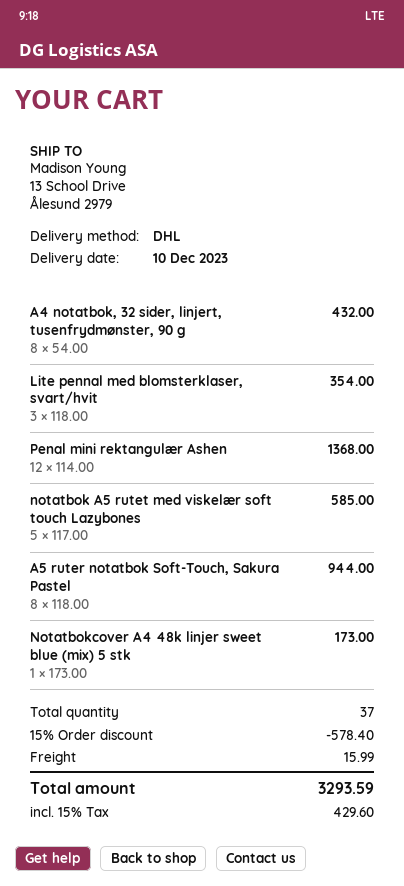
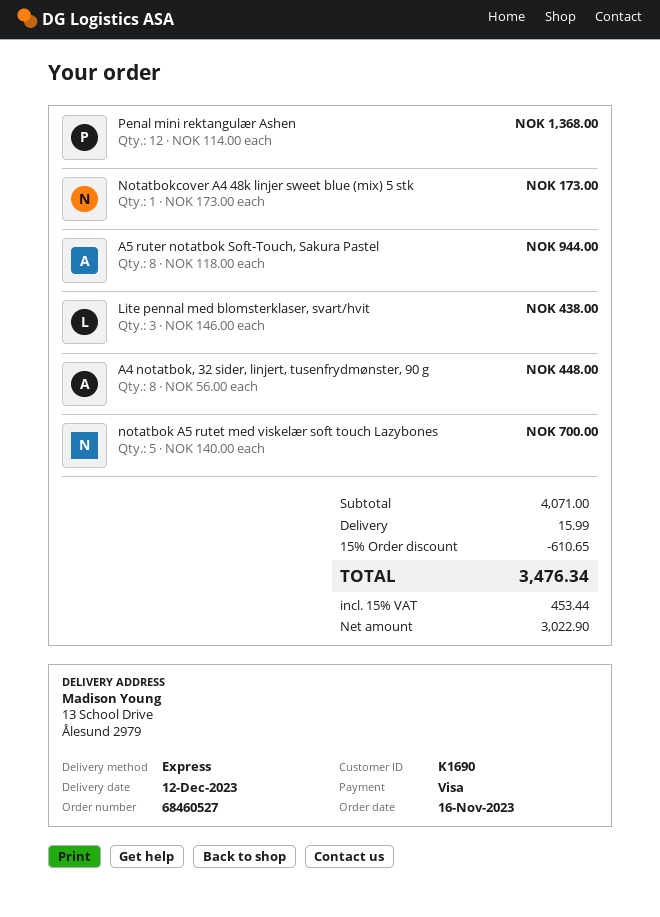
delivery date: 2023-12-10 -> 2023-12-12
shipping method: DHL -> express
A4 notatbok, 32 sider, linjert, tusenfrydmønster, 90 g: 8 x 54.00 = 432.00 -> 8 x 56.00 = 448.00
Lite pennal med blomsterklaser, svart/hvit: 3 x 118.00 = 354.00 -> 3 x 146.00 = 438.00
notatbok A5 rutet med viskelær soft touch Lazybones: 5 x 117.00 = 585.00 -> 5 x 140.00 = 700.00
discount: 15% = 578.40 -> 15% = 610.65
tax: 15% = 429.60 -> 15% = 453.44
total: 3293.59 -> 3476.34

